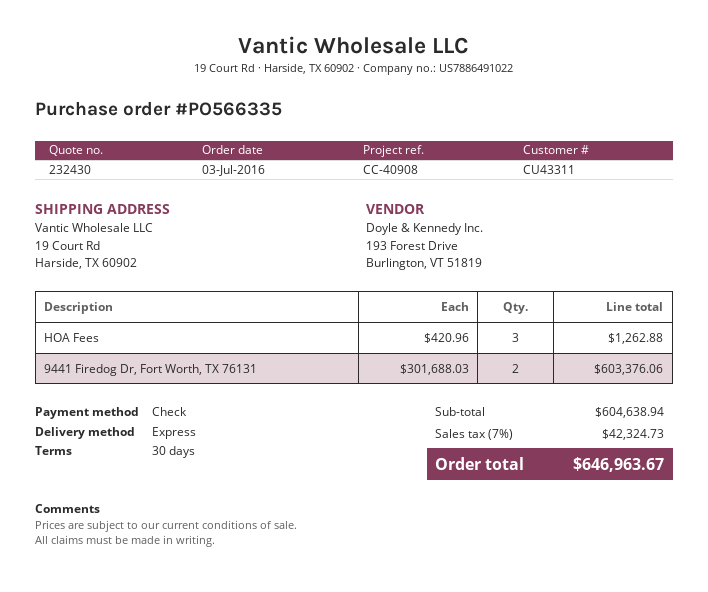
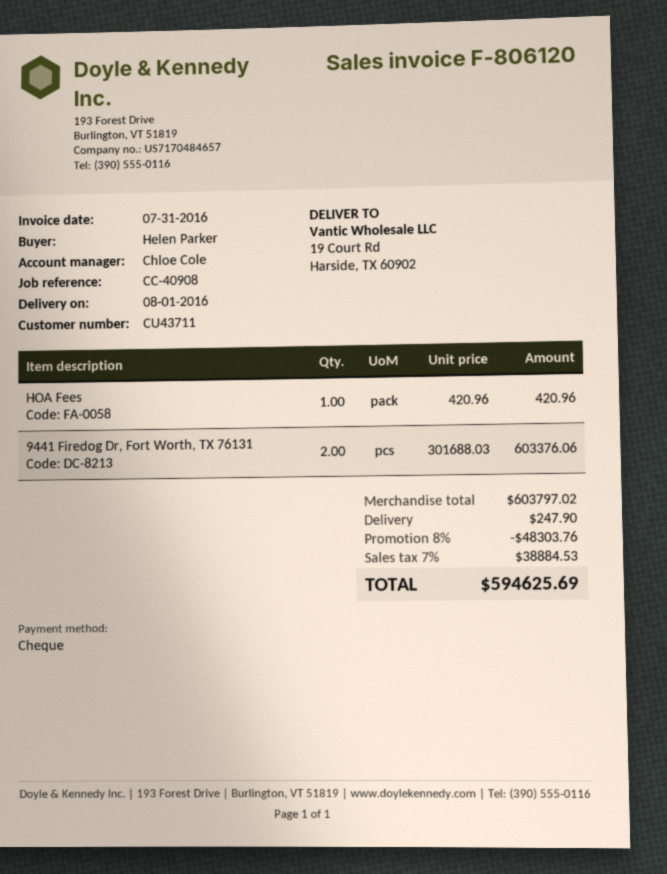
customer number: CU43311 -> CU43711
HOA Fees: 3 x 420.96 = 1262.88 -> 1 x 420.96 = 420.96
subtotal: 604638.94 -> 603797.02
discount: none -> 8% = 48303.76
shipping: none -> 247.90
tax: 7% = 42324.73 -> 7% = 38884.53
total: 646963.67 -> 594625.69

